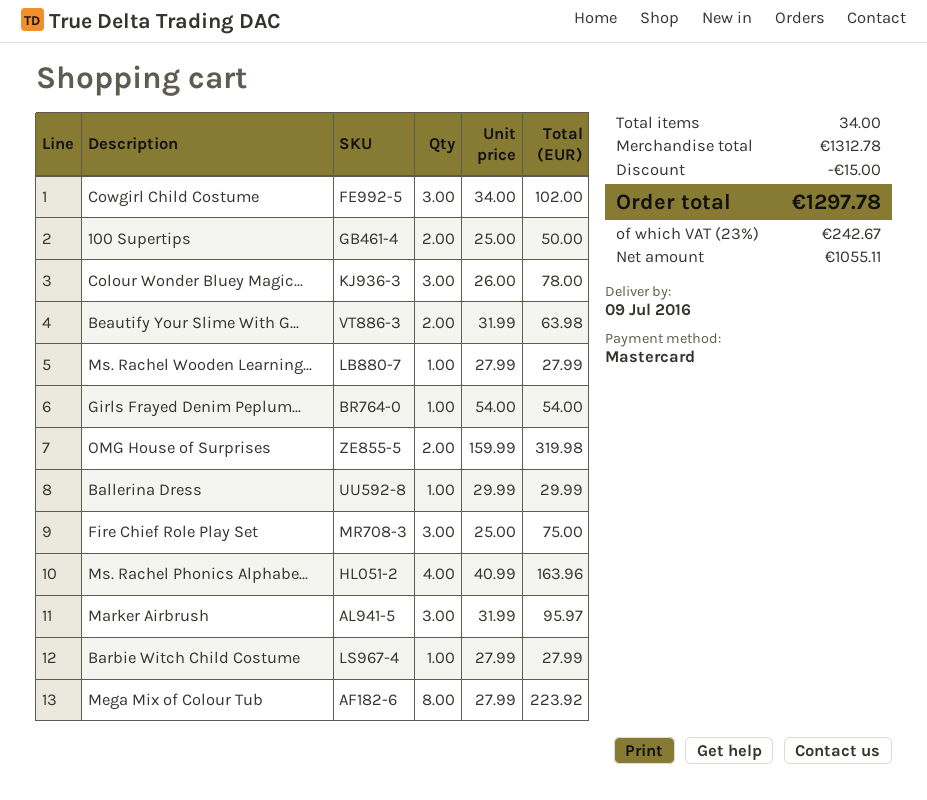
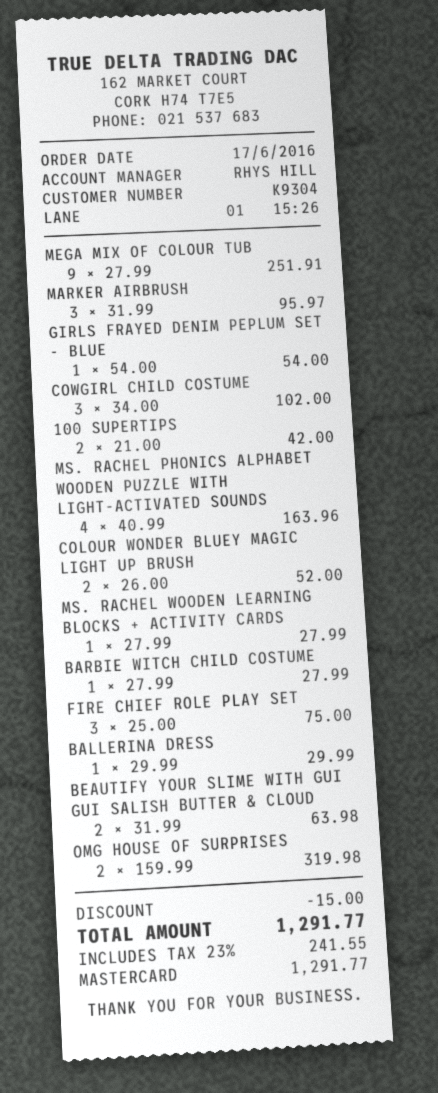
100 Supertips: 2 x 25.00 = 50.00 -> 2 x 21.00 = 42.00
Colour Wonder Bluey Magic...: 3 x 26.00 = 78.00 -> 2 x 26.00 = 52.00
Mega Mix of Colour Tub: 8 x 27.99 = 223.92 -> 9 x 27.99 = 251.91
tax: 23% = 242.67 -> 23% = 241.55
total: 1297.78 -> 1291.77

